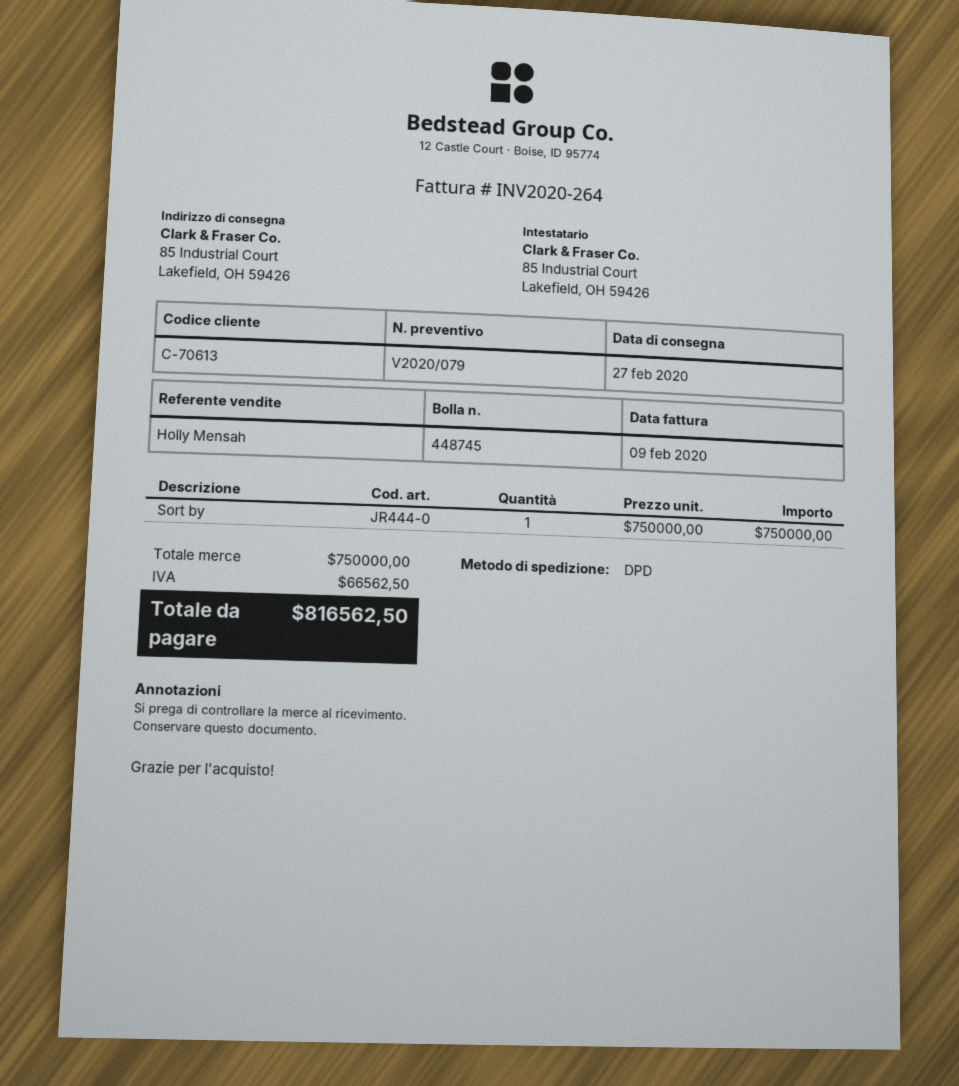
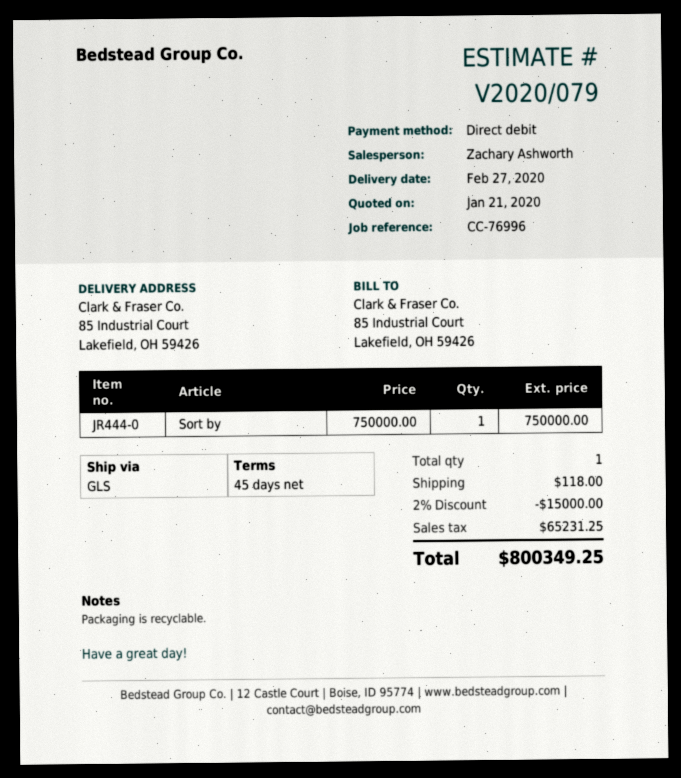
sales rep: Holly Mensah -> Zachary Ashworth
shipping method: DPD -> GLS
discount: none -> 2% = 15000.00
shipping: none -> 118.00
tax: 66562.50 -> 65231.25
total: 816562.50 -> 800349.25

